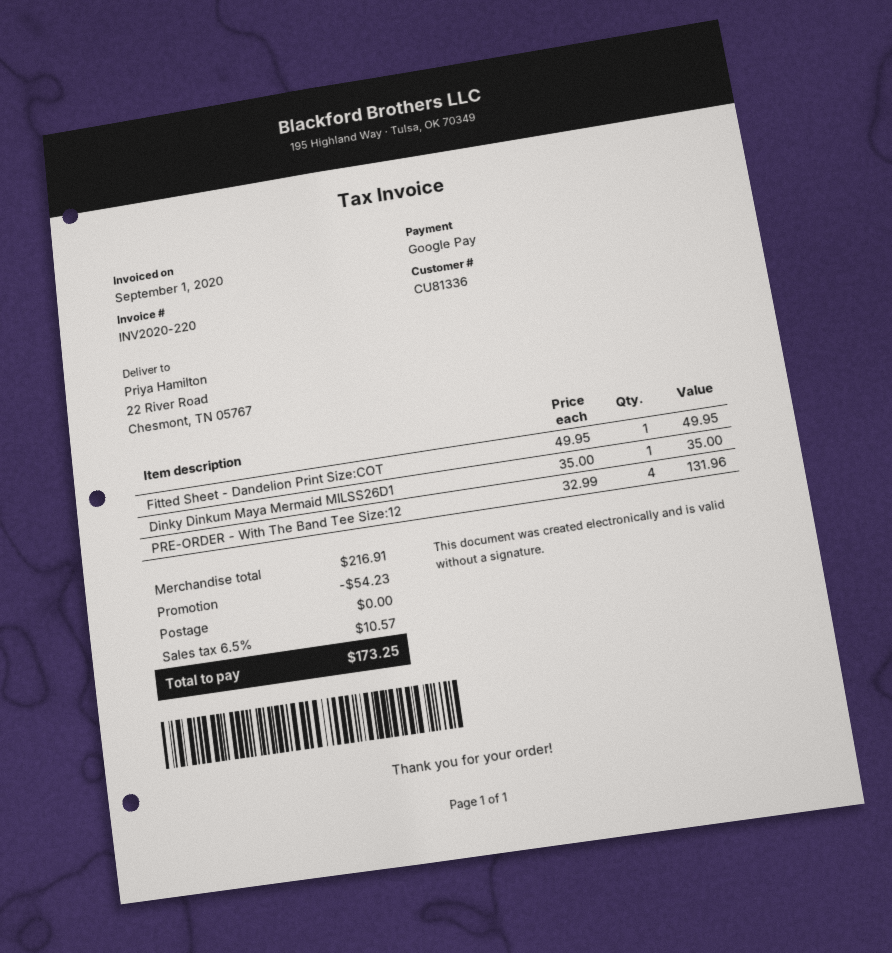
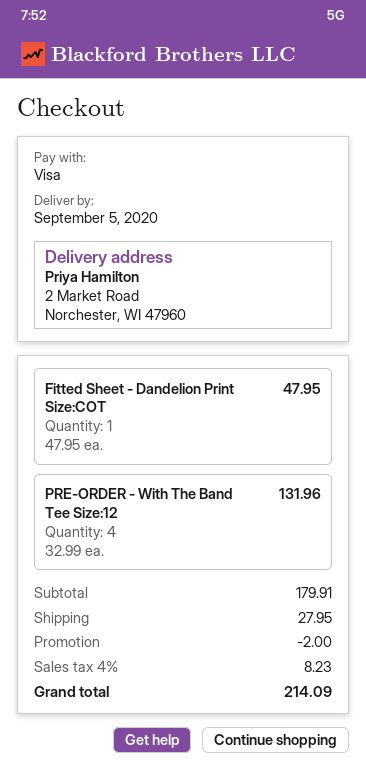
payment method: Google Pay -> Visa
ship to: 22 River Road, Chesmont, TN 05767 -> 2 Market Road, Norchester, WI 47960
Fitted Sheet - Dandelion Print Size:COT: 1 x 49.95 = 49.95 -> 1 x 47.95 = 47.95
Dinky Dinkum Maya Mermaid MILSS26D1: 1 x 35.00 = 35.00 -> none
subtotal: 216.91 -> 179.91
discount: 54.23 -> 2.00
shipping: 0.00 -> 27.95
tax: 6.5% = 10.57 -> 4% = 8.23
total: 173.25 -> 214.09

